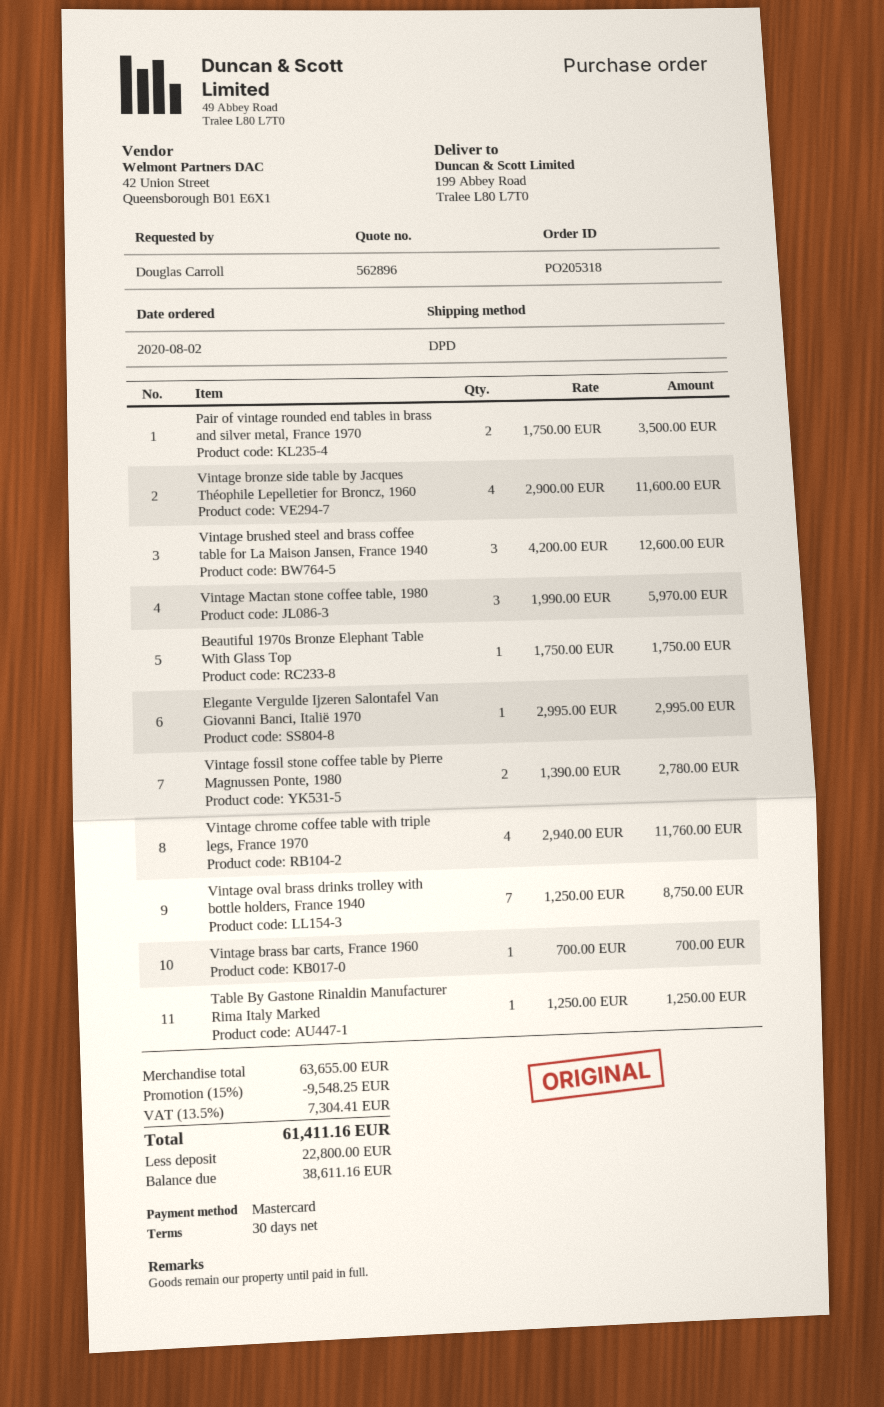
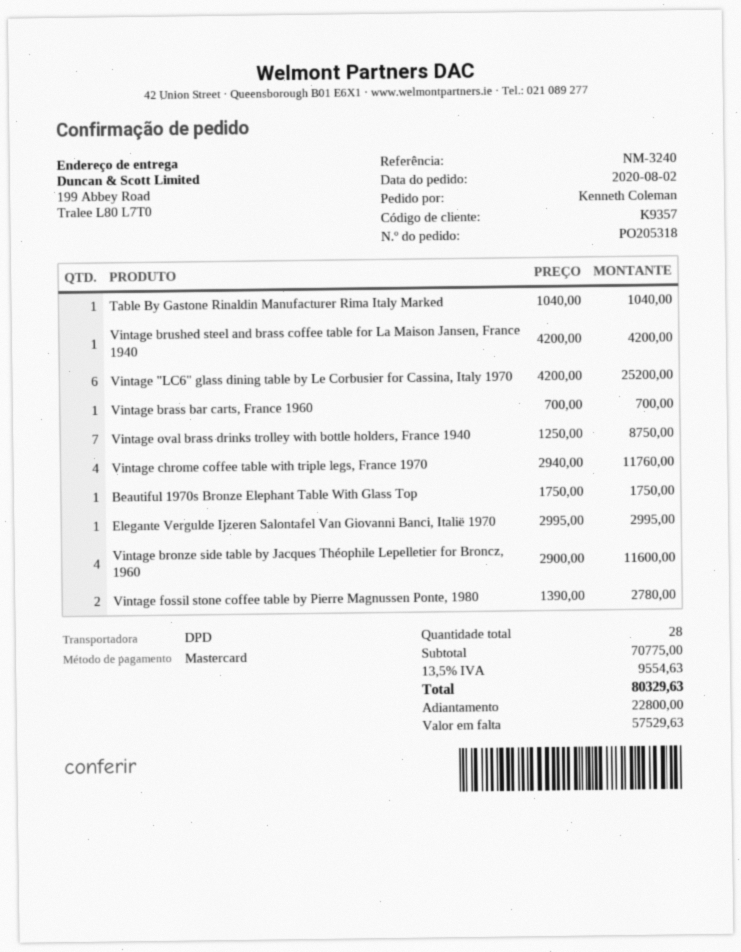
ordered by: Douglas Carroll -> Kenneth Coleman
Pair of vintage rounded end tables in brass and silver metal, France 1970: 2 x 1750.00 = 3500.00 -> none
Vintage brushed steel and brass coffee table for La Maison Jansen, France 1940: 3 x 4200.00 = 12600.00 -> 1 x 4200.00 = 4200.00
Vintage Mactan stone coffee table, 1980: 3 x 1990.00 = 5970.00 -> none
Table By Gastone Rinaldin Manufacturer Rima Italy Marked: 1 x 1250.00 = 1250.00 -> 1 x 1040.00 = 1040.00
Vintage "LC6" glass dining table by Le Corbusier for Cassina, Italy 1970: none -> 6 x 4200.00 = 25200.00
subtotal: 63655.00 -> 70775.00
discount: 15% = 9548.25 -> none
tax: 13.5% = 7304.41 -> 13.5% = 9554.63
total: 61411.16 -> 80329.63
balance: 38611.16 -> 57529.63

